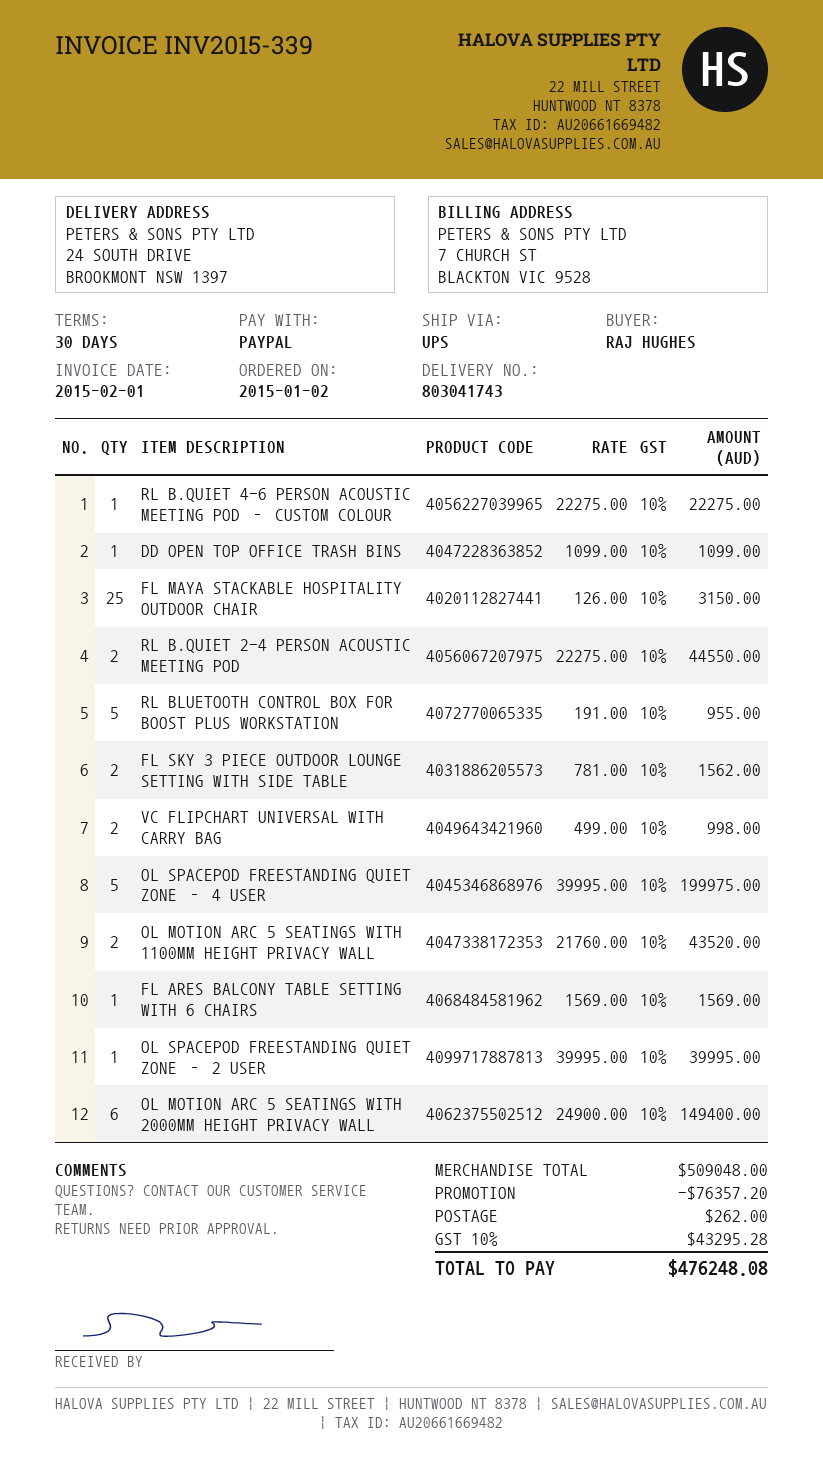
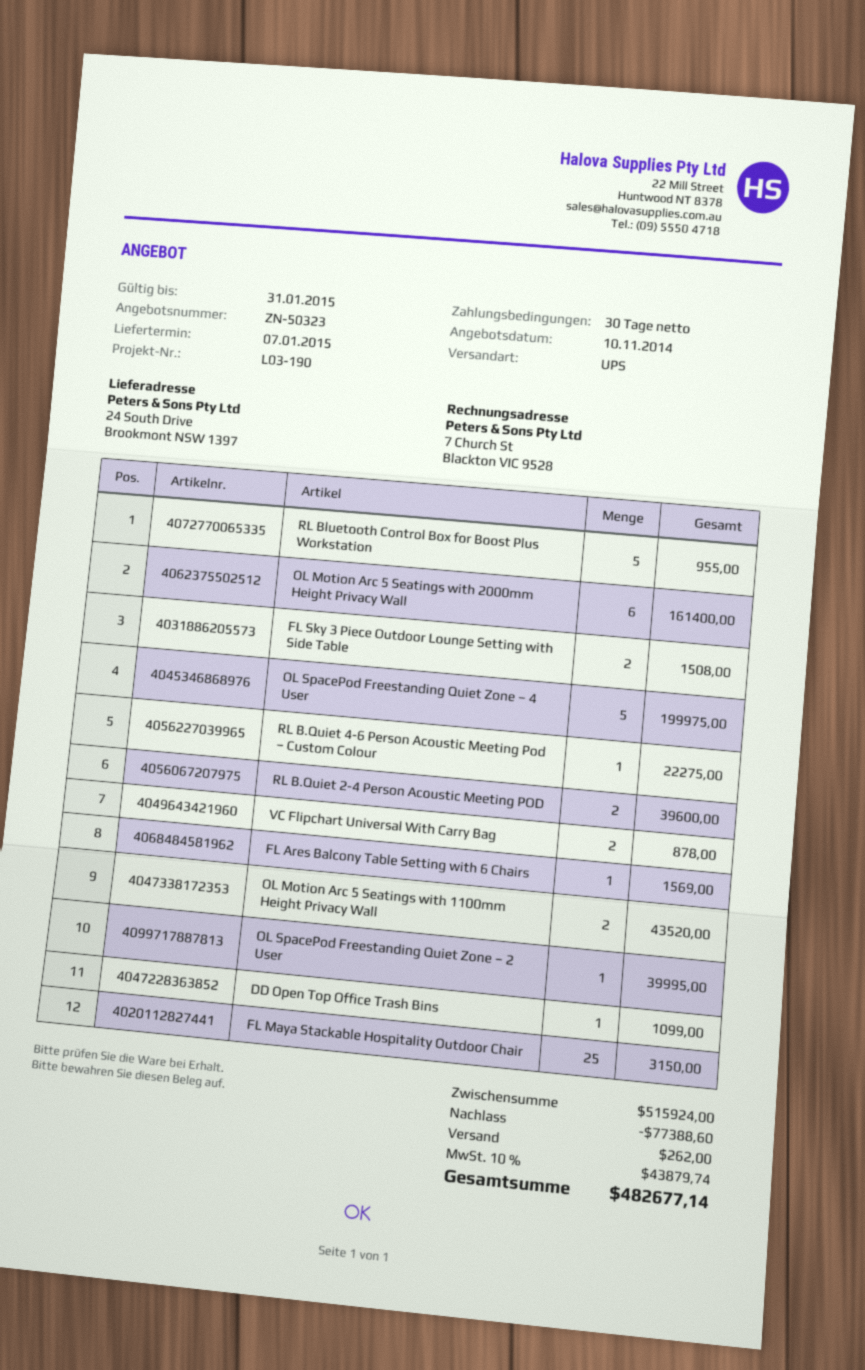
RL B.QUIET 2-4 PERSON ACOUSTIC MEETING POD: 2 for 44550.00 -> 2 for 39600.00
FL SKY 3 PIECE OUTDOOR LOUNGE SETTING WITH SIDE TABLE: 2 for 1562.00 -> 2 for 1508.00
VC FLIPCHART UNIVERSAL WITH CARRY BAG: 2 for 998.00 -> 2 for 878.00
OL MOTION ARC 5 SEATINGS WITH 2000MM HEIGHT PRIVACY WALL: 6 for 149400.00 -> 6 for 161400.00
subtotal: 509048.00 -> 515924.00
discount: 76357.20 -> 77388.60
tax: 10% = 43295.28 -> 10% = 43879.74
total: 476248.08 -> 482677.14

